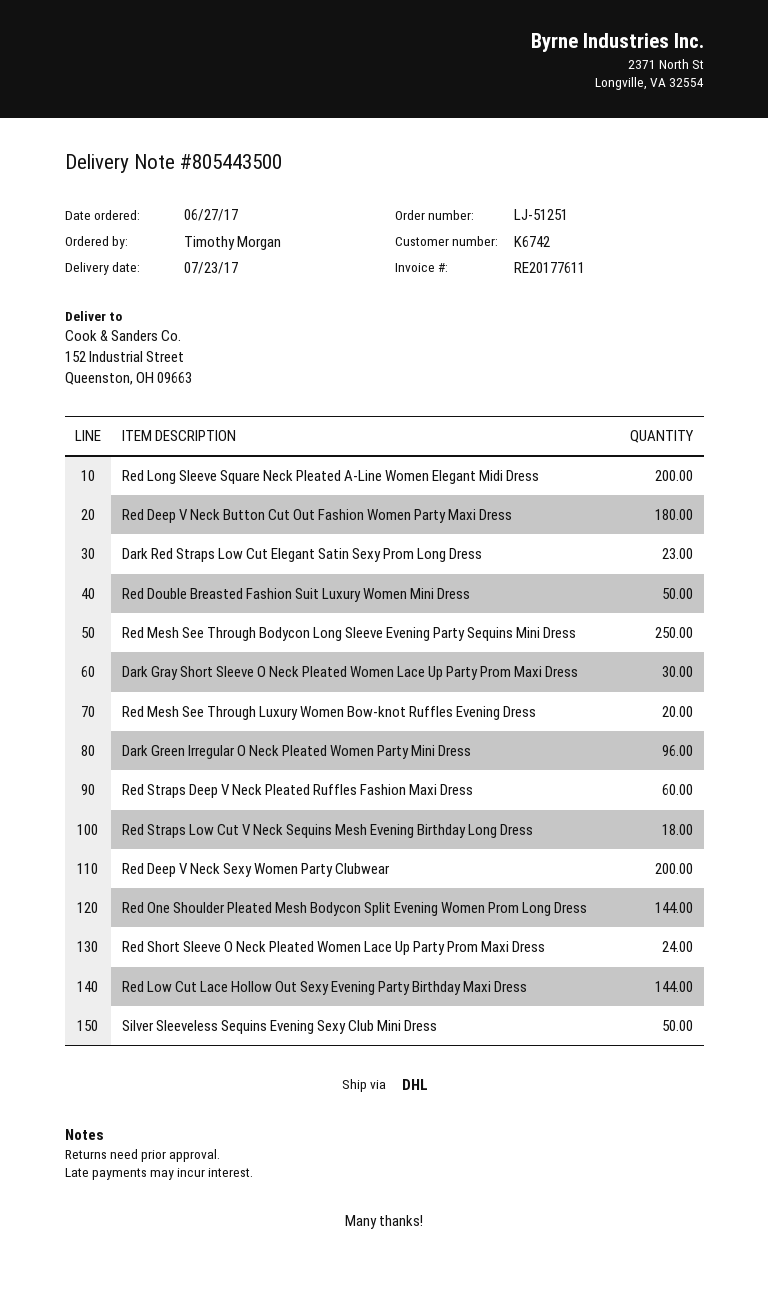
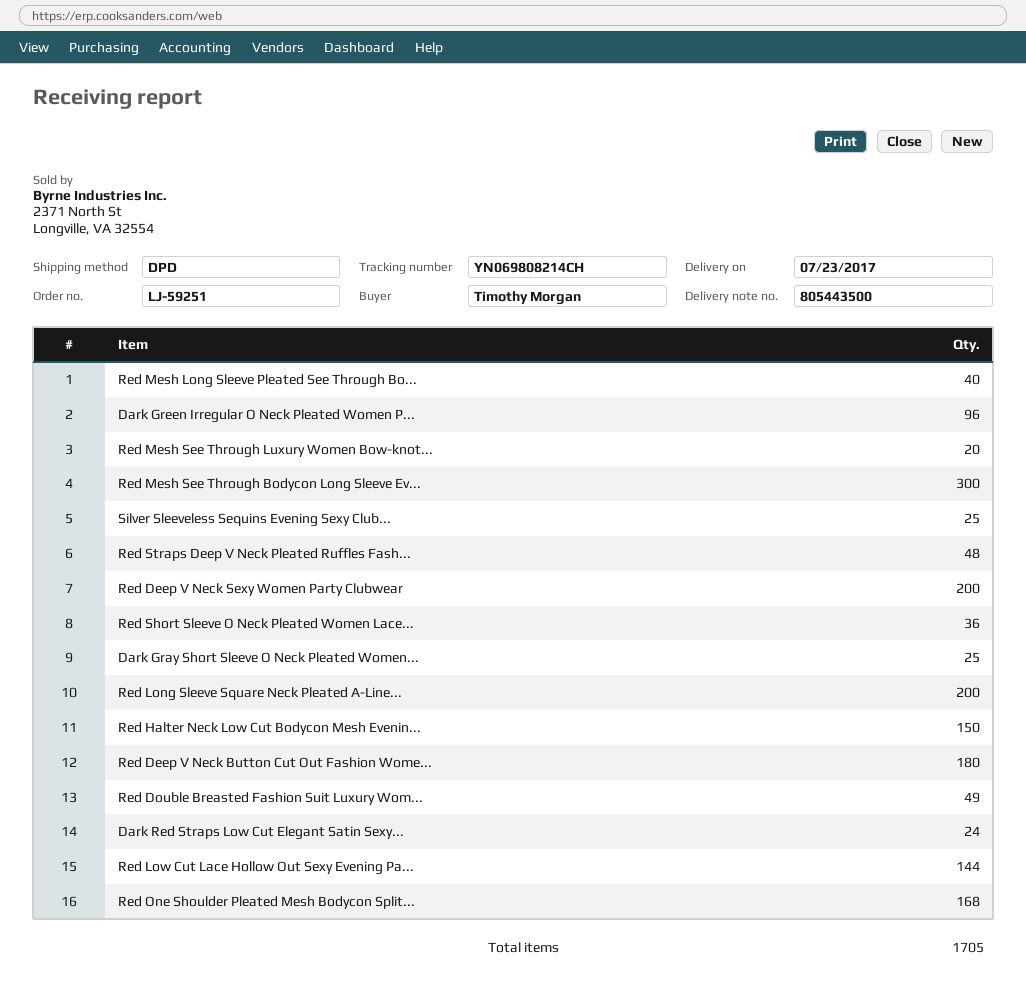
order number: LJ-51251 -> LJ-59251
shipping method: DHL -> DPD
Dark Red Straps Low Cut Elegant Satin Sexy Prom Long Dress: 23 -> 24
Red Double Breasted Fashion Suit Luxury Women Mini Dress: 50 -> 49
Red Mesh See Through Bodycon Long Sleeve Evening Party Sequins Mini Dress: 250 -> 300
Dark Gray Short Sleeve O Neck Pleated Women Lace Up Party Prom Maxi Dress: 30 -> 25
Red Straps Deep V Neck Pleated Ruffles Fashion Maxi Dress: 60 -> 48
Red Straps Low Cut V Neck Sequins Mesh Evening Birthday Long Dress: 18 -> none
Red One Shoulder Pleated Mesh Bodycon Split Evening Women Prom Long Dress: 144 -> 168
Red Short Sleeve O Neck Pleated Women Lace Up Party Prom Maxi Dress: 24 -> 36
Silver Sleeveless Sequins Evening Sexy Club Mini Dress: 50 -> 25
Red Mesh Long Sleeve Pleated See Through Bo...: none -> 40
Red Halter Neck Low Cut Bodycon Mesh Evenin...: none -> 150

